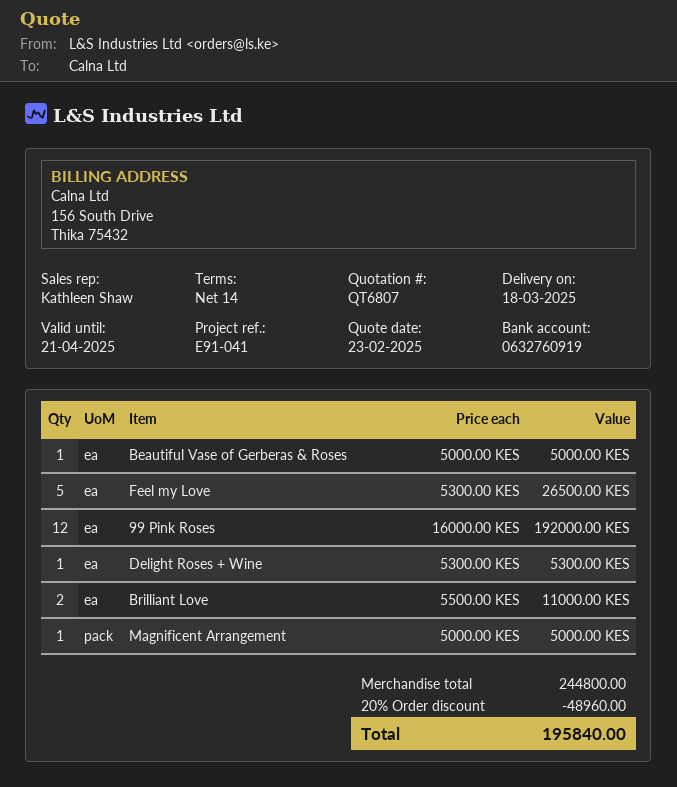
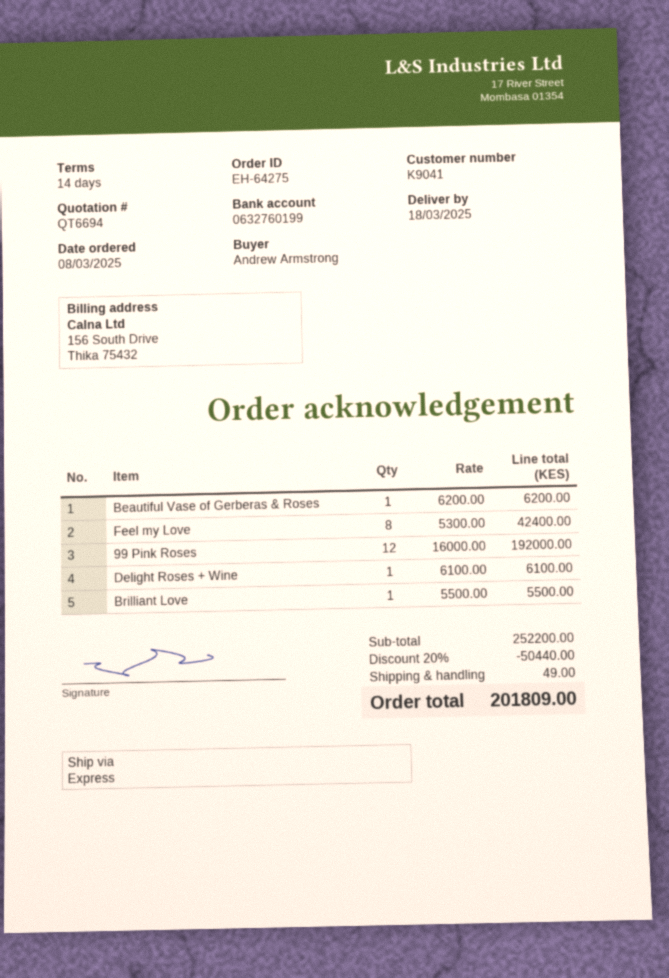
quote number: QT6807 -> QT6694
bank account: 0632760919 -> 0632760199
Beautiful Vase of Gerberas & Roses: 1 x 5000.00 = 5000.00 -> 1 x 6200.00 = 6200.00
Feel my Love: 5 x 5300.00 = 26500.00 -> 8 x 5300.00 = 42400.00
Delight Roses + Wine: 1 x 5300.00 = 5300.00 -> 1 x 6100.00 = 6100.00
Brilliant Love: 2 x 5500.00 = 11000.00 -> 1 x 5500.00 = 5500.00
Magnificent Arrangement: 1 x 5000.00 = 5000.00 -> none
subtotal: 244800.00 -> 252200.00
discount: 20% = 48960.00 -> 20% = 50440.00
shipping: none -> 49.00
total: 195840.00 -> 201809.00

